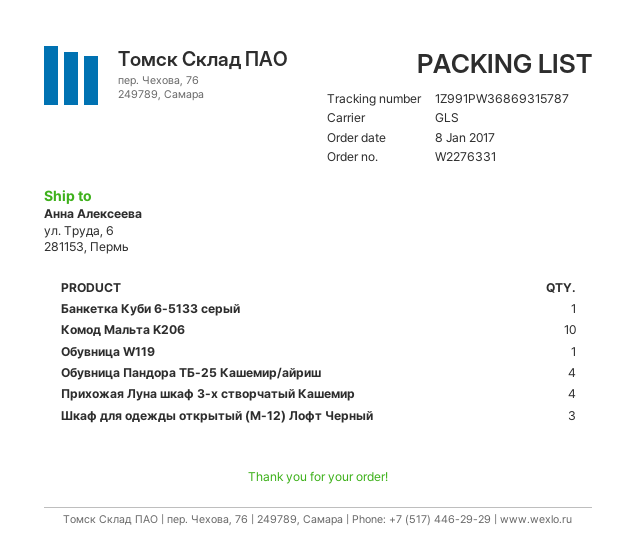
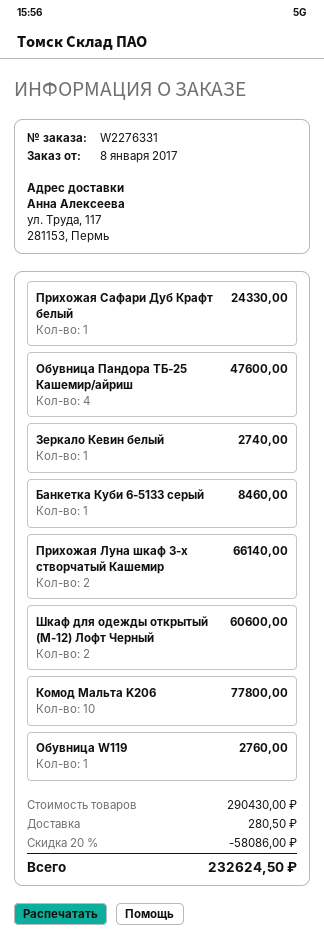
ship to: ул. Труда, 6, 281153, Пермь -> ул. Труда, 117, 281153, Пермь
Прихожая Луна шкаф 3-х створчатый Кашемир: 4 -> 2
Шкаф для одежды открытый (М-12) Лофт Черный: 3 -> 2
Прихожая Сафари Дуб Крафт белый: none -> 1
Зеркало Кевин белый: none -> 1

